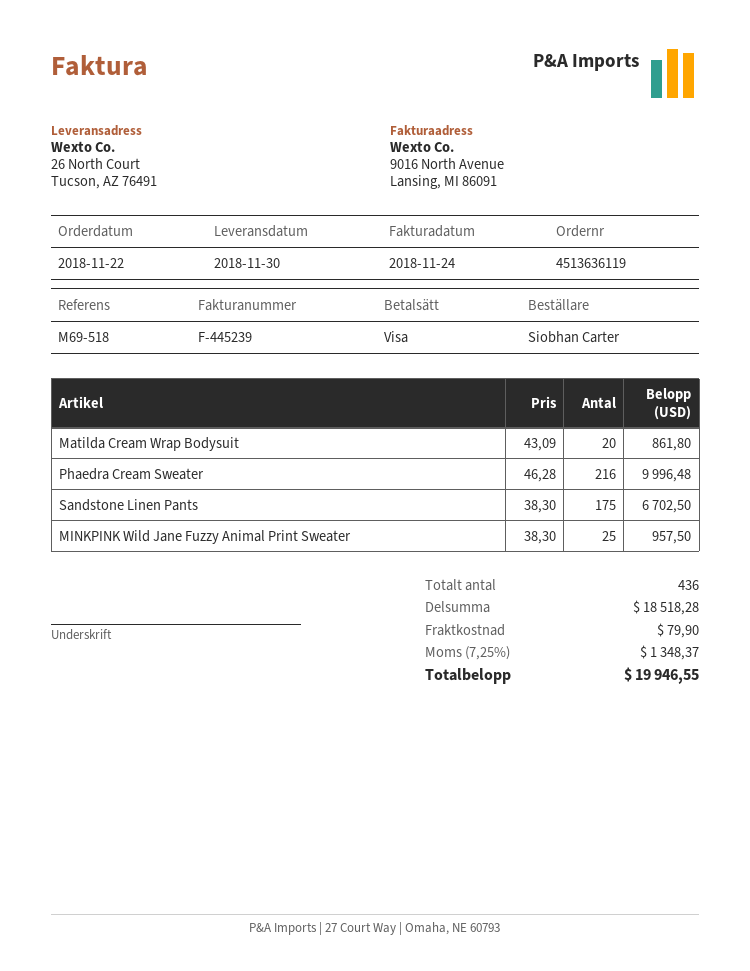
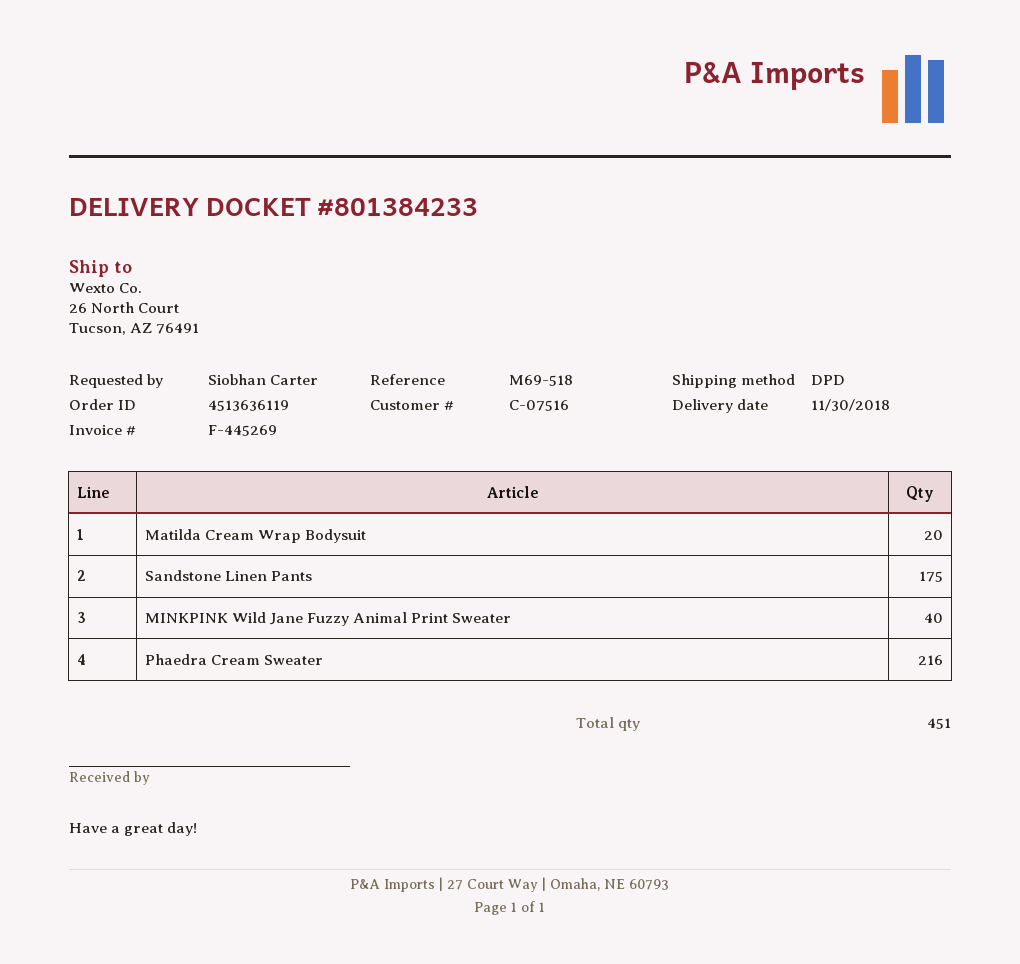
invoice number: F-445239 -> F-445269
MINKPINK Wild Jane Fuzzy Animal Print Sweater: 25 -> 40
total quantity: 436 -> 451

